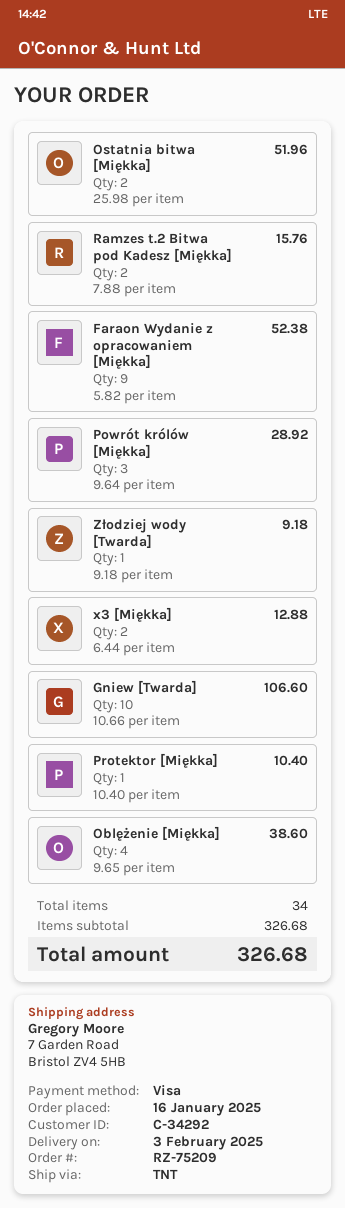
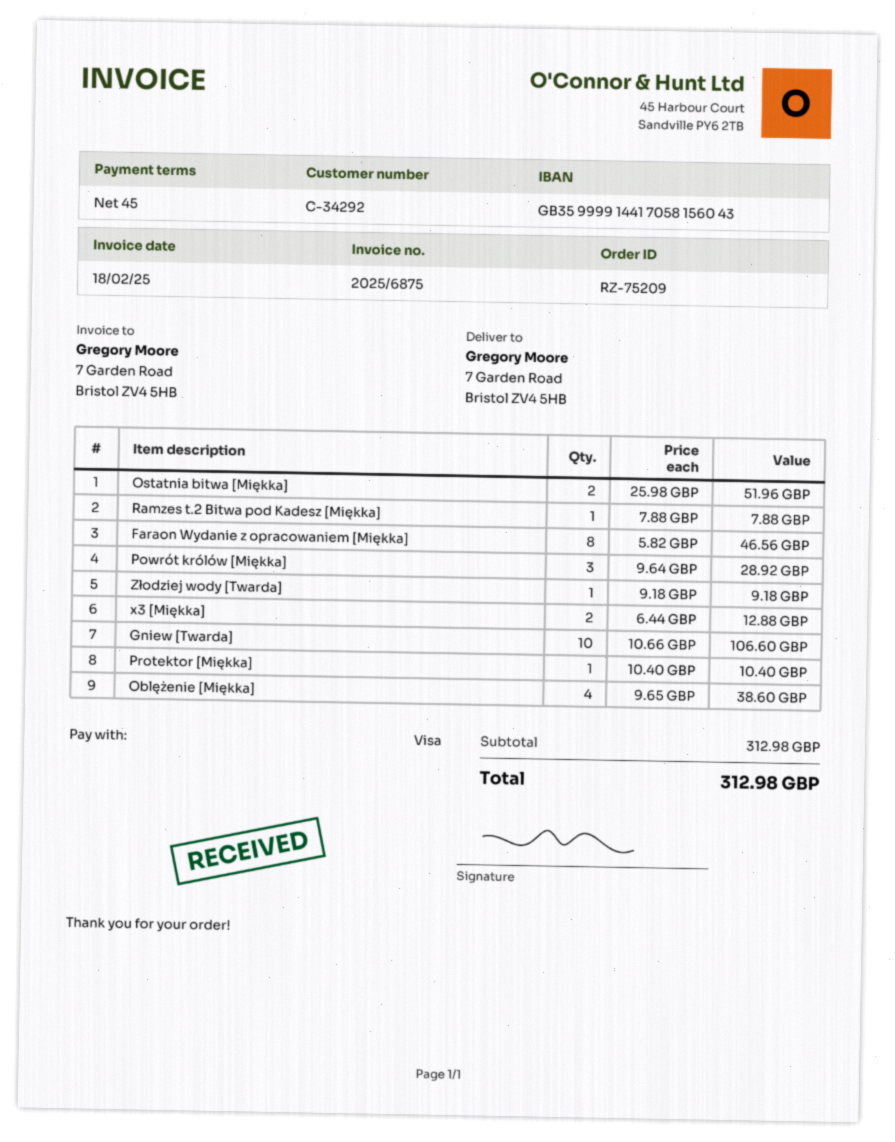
Ramzes t.2 Bitwa pod Kadesz [Miękka]: 2 x 7.88 = 15.76 -> 1 x 7.88 = 7.88
Faraon Wydanie z opracowaniem [Miękka]: 9 x 5.82 = 52.38 -> 8 x 5.82 = 46.56
subtotal: 326.68 -> 312.98
total: 326.68 -> 312.98

